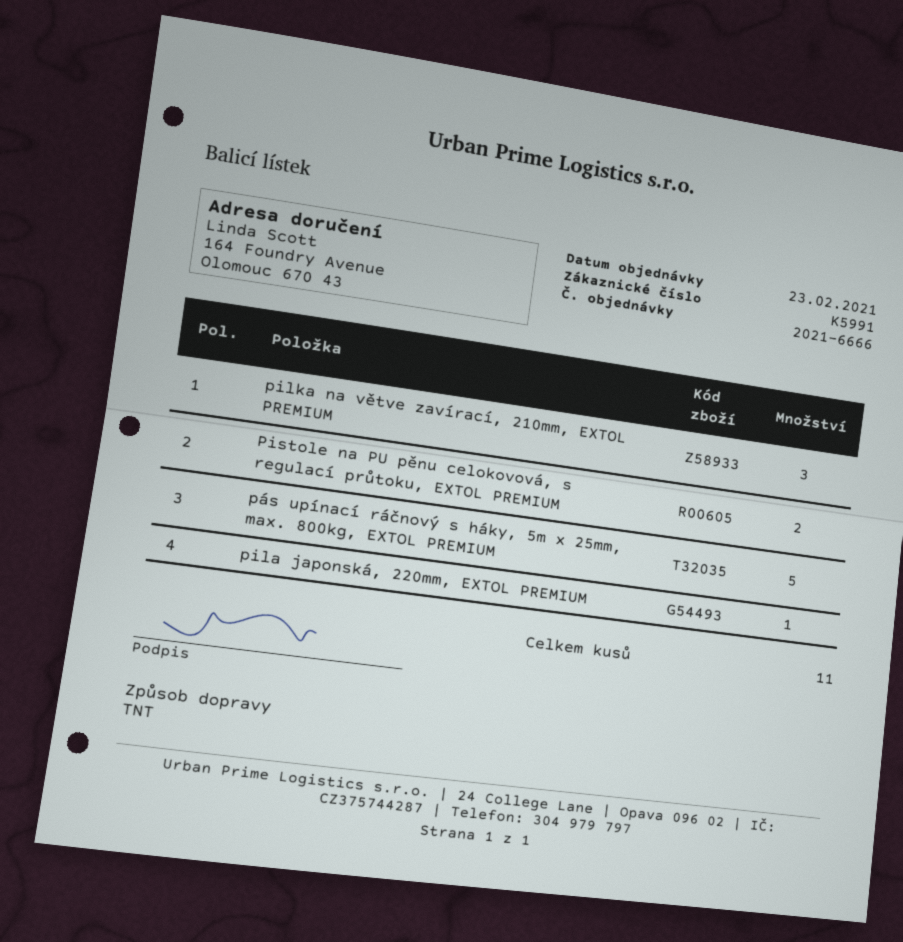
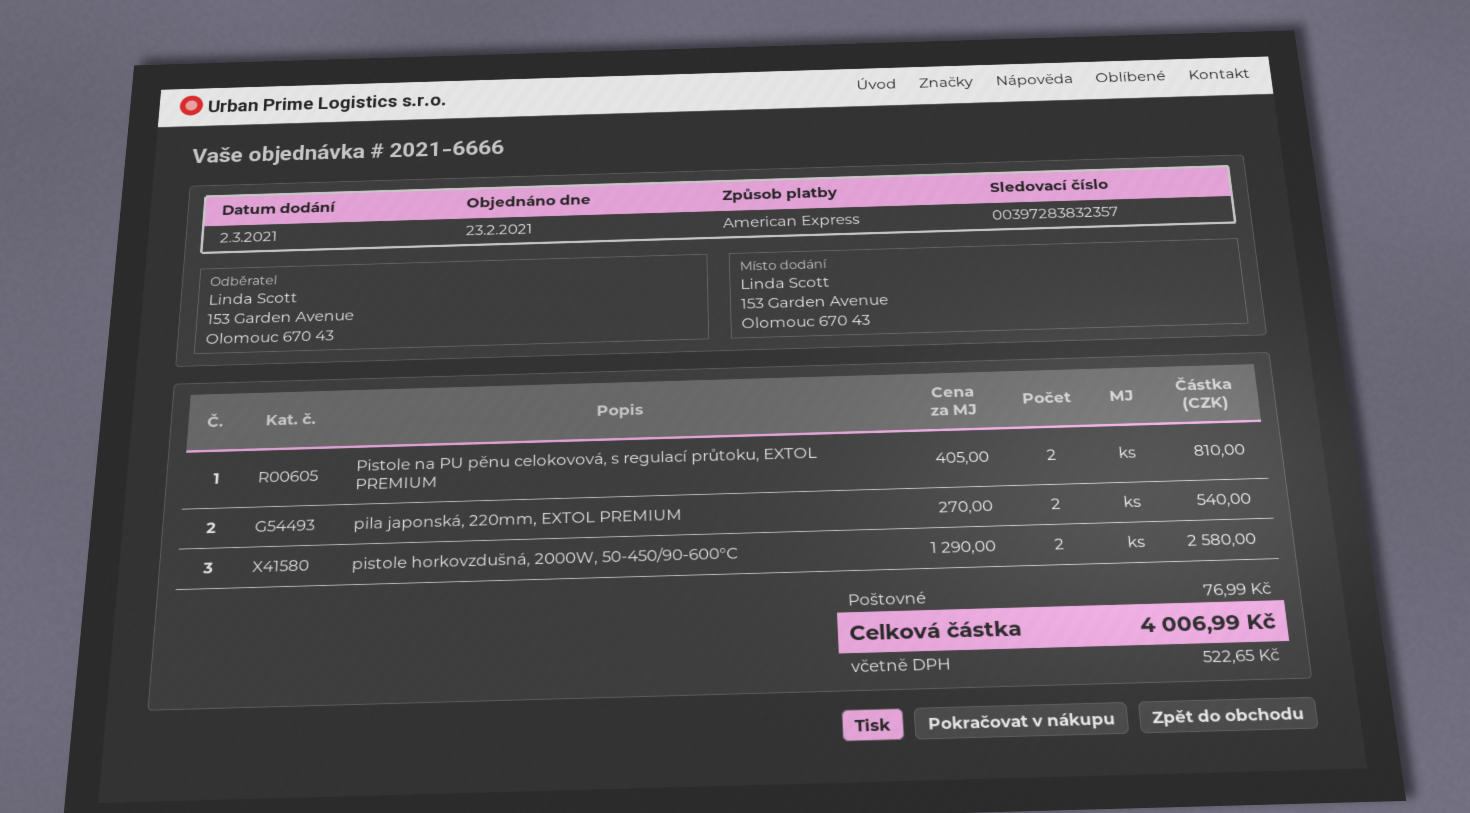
ship to: 164 Foundry Avenue, Olomouc 670 43 -> 153 Garden Avenue, Olomouc 670 43
pilka na větve zavírací, 210mm, EXTOL PREMIUM: 3 -> none
pás upínací ráčnový s háky, 5m x 25mm, max. 800kg, EXTOL PREMIUM: 5 -> none
pila japonská, 220mm, EXTOL PREMIUM: 1 -> 2
pistole horkovzdušná, 2000W, 50-450/90-600°C: none -> 2

